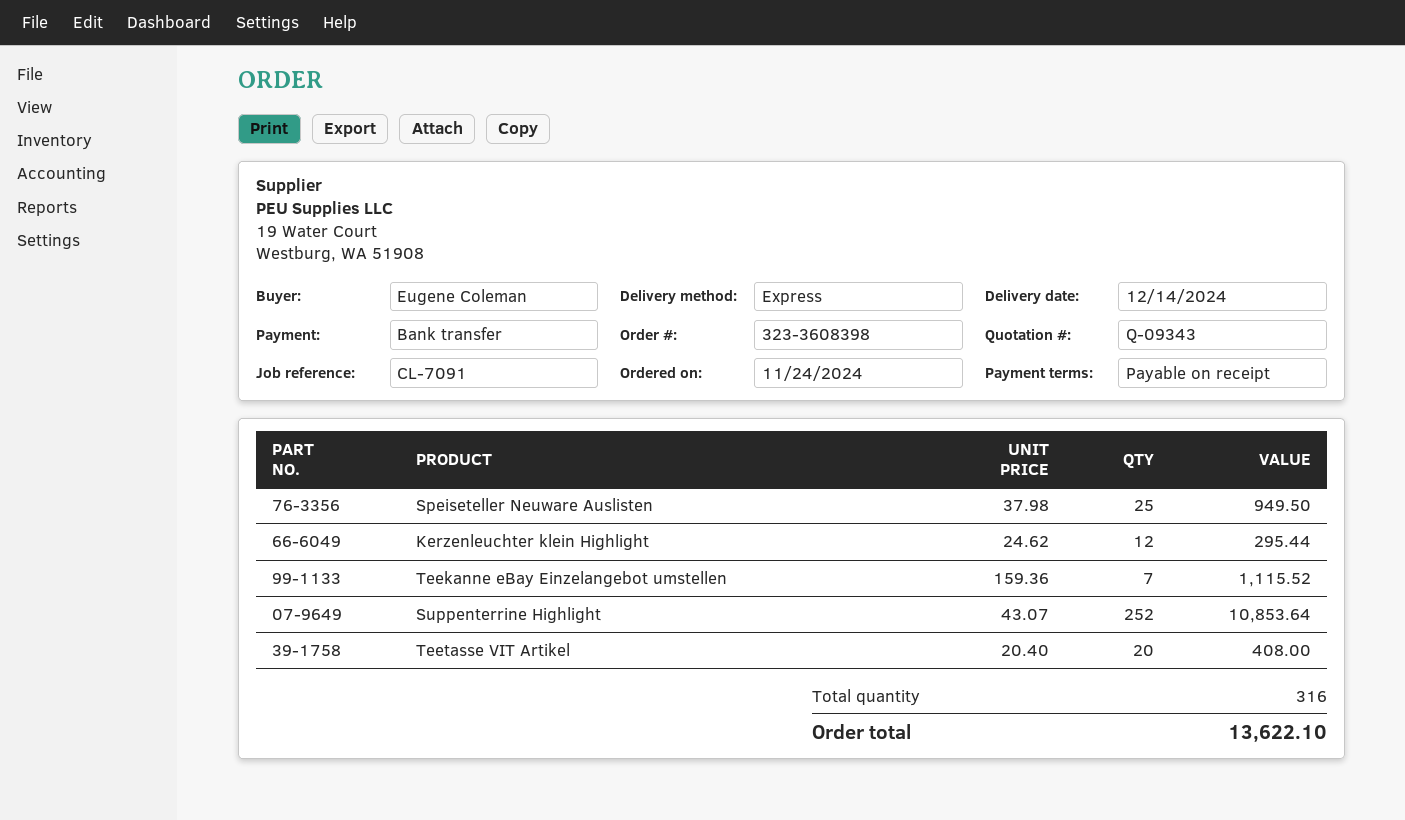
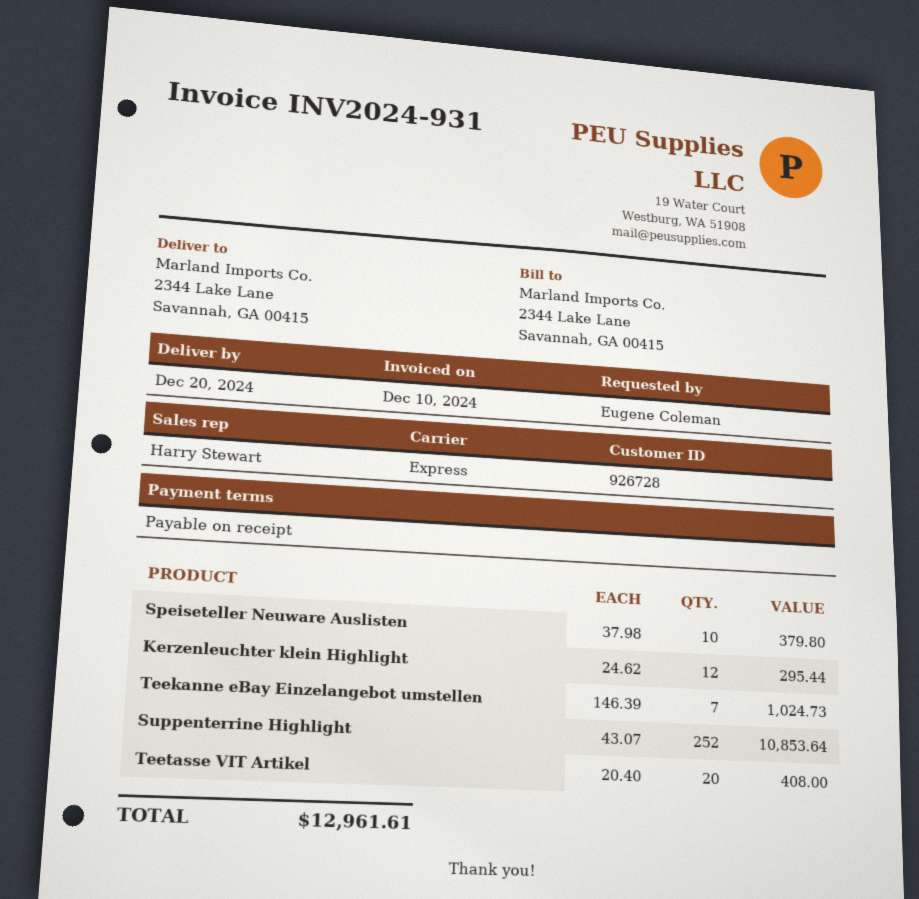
delivery date: 2024-12-14 -> 2024-12-20
Speiseteller Neuware Auslisten: 25 x 37.98 = 949.50 -> 10 x 37.98 = 379.80
Teekanne eBay Einzelangebot umstellen: 7 x 159.36 = 1115.52 -> 7 x 146.39 = 1024.73
total: 13622.10 -> 12961.61

